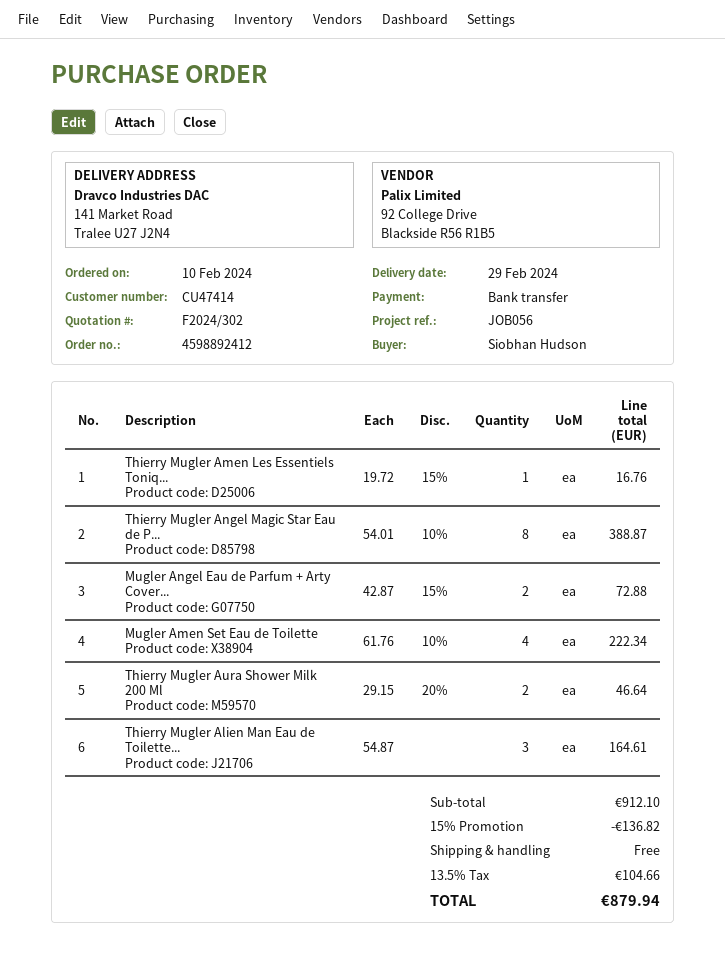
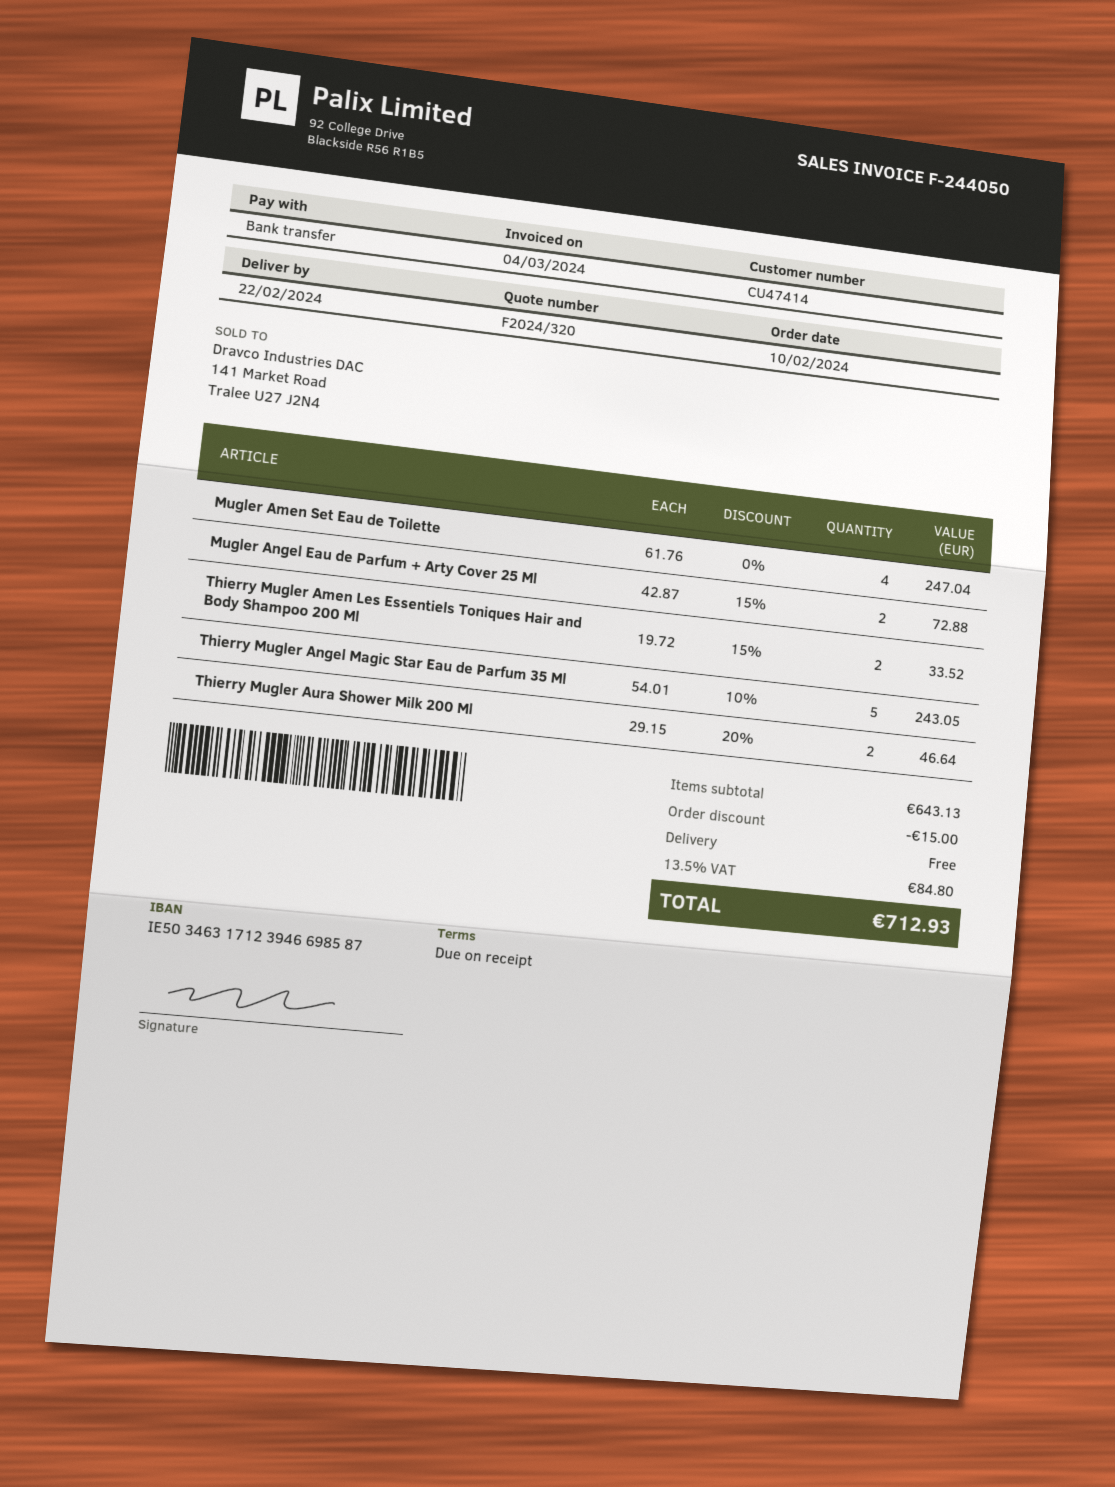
quote number: F2024/302 -> F2024/320
delivery date: 2024-02-29 -> 2024-02-22
Thierry Mugler Amen Les Essentiels Toniq...: 1 x 19.72 - 15% = 16.76 -> 2 x 19.72 - 15% = 33.52
Thierry Mugler Angel Magic Star Eau de P...: 8 x 54.01 - 10% = 388.87 -> 5 x 54.01 - 10% = 243.05
Mugler Amen Set Eau de Toilette: 4 x 61.76 - 10% = 222.34 -> 4 x 61.76 = 247.04
Thierry Mugler Alien Man Eau de Toilette...: 3 x 54.87 = 164.61 -> none
subtotal: 912.10 -> 643.13
discount: 136.82 -> 15.00
tax: 13.5% = 104.66 -> 13.5% = 84.80
total: 879.94 -> 712.93

